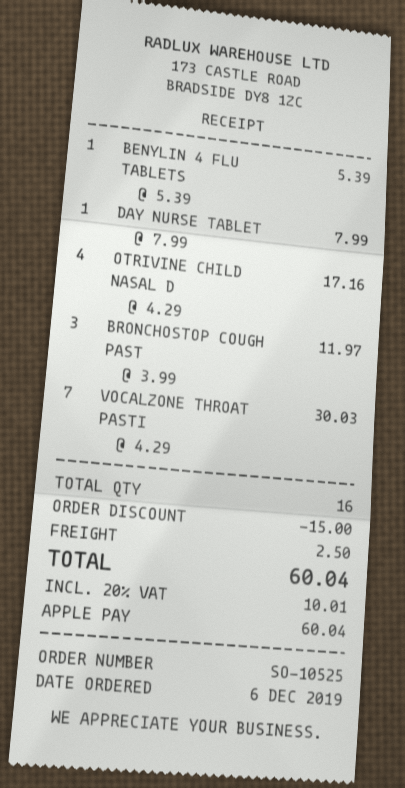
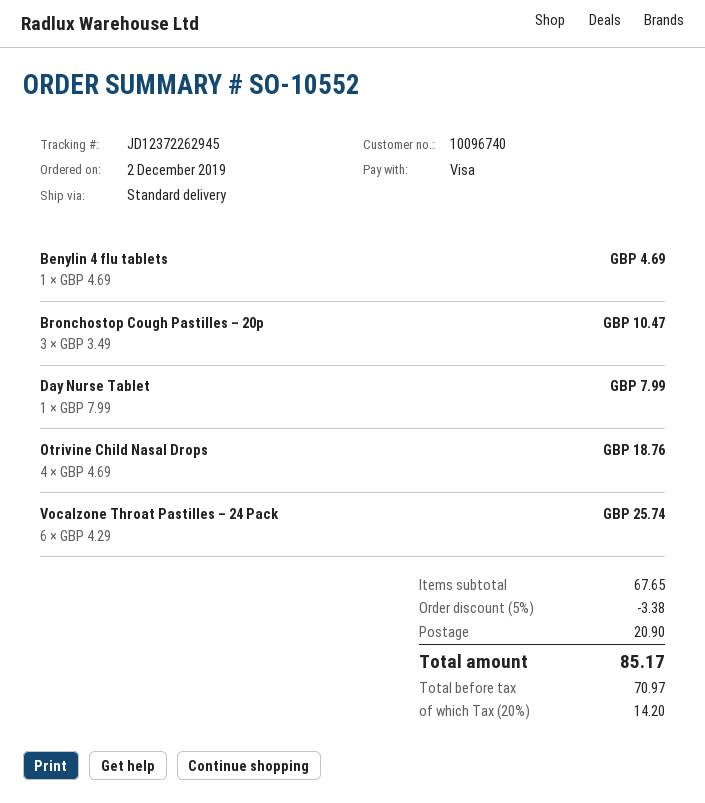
order number: SO-10525 -> SO-10552
order date: 2019-12-06 -> 2019-12-02
payment method: Apple Pay -> Visa
BENYLIN 4 FLU TABLETS: 1 x 5.39 = 5.39 -> 1 x 4.69 = 4.69
OTRIVINE CHILD NASAL D: 4 x 4.29 = 17.16 -> 4 x 4.69 = 18.76
BRONCHOSTOP COUGH PAST: 3 x 3.99 = 11.97 -> 3 x 3.49 = 10.47
VOCALZONE THROAT PASTI: 7 x 4.29 = 30.03 -> 6 x 4.29 = 25.74
discount: 15.00 -> 3.38
shipping: 2.50 -> 20.90
tax: 20% = 10.01 -> 20% = 14.20
total: 60.04 -> 85.17

